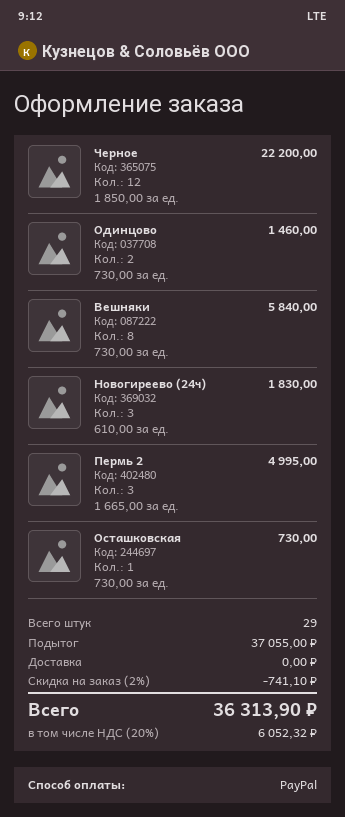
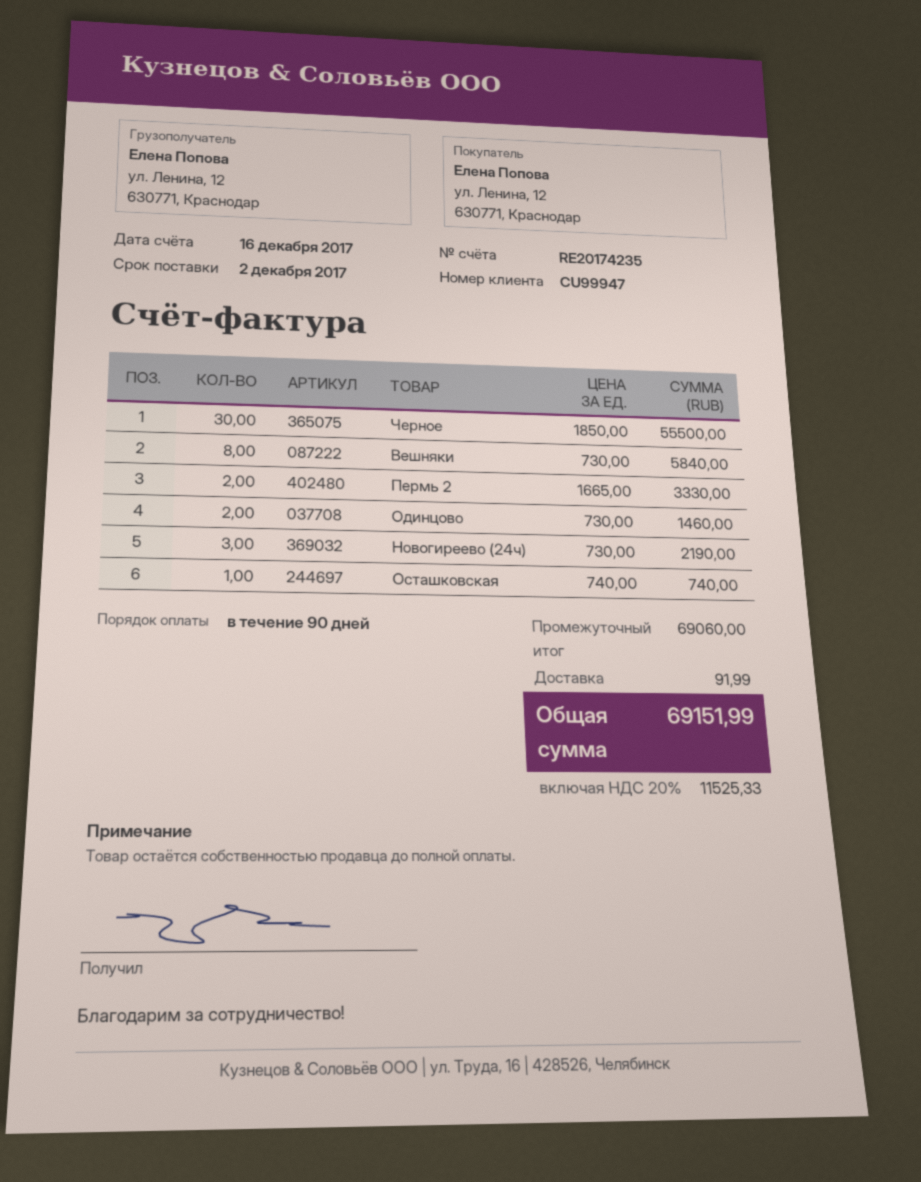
Черное: 12 x 1850.00 = 22200.00 -> 30 x 1850.00 = 55500.00
Новогиреево (24ч): 3 x 610.00 = 1830.00 -> 3 x 730.00 = 2190.00
Пермь 2: 3 x 1665.00 = 4995.00 -> 2 x 1665.00 = 3330.00
Осташковская: 1 x 730.00 = 730.00 -> 1 x 740.00 = 740.00
subtotal: 37055.00 -> 69060.00
discount: 2% = 741.10 -> none
shipping: 0.00 -> 91.99
tax: 20% = 6052.32 -> 20% = 11525.33
total: 36313.90 -> 69151.99

